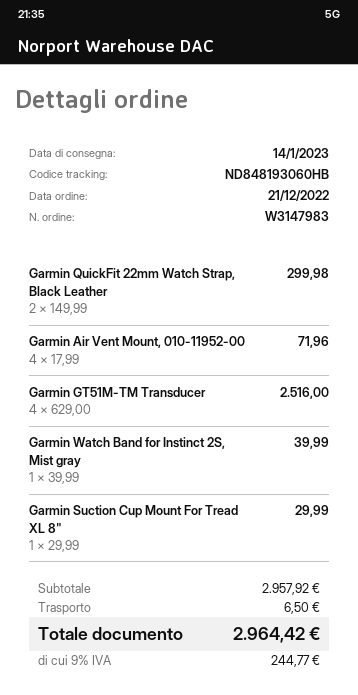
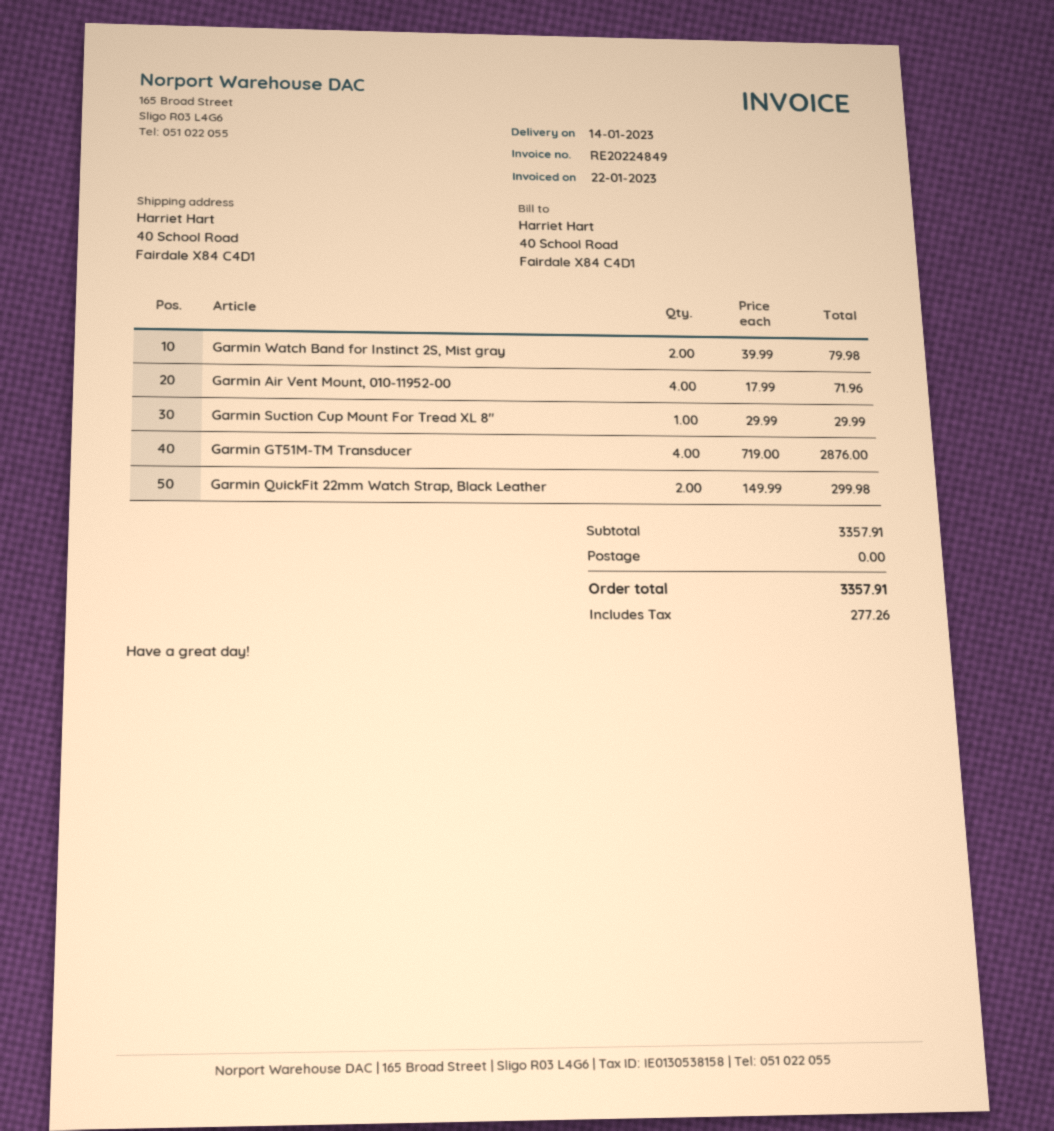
Garmin GT51M-TM Transducer: 4 x 629.00 = 2516.00 -> 4 x 719.00 = 2876.00
Garmin Watch Band for Instinct 2S, Mist gray: 1 x 39.99 = 39.99 -> 2 x 39.99 = 79.98
subtotal: 2957.92 -> 3357.91
shipping: 6.50 -> 0.00
tax: 244.77 -> 277.26
total: 2964.42 -> 3357.91

